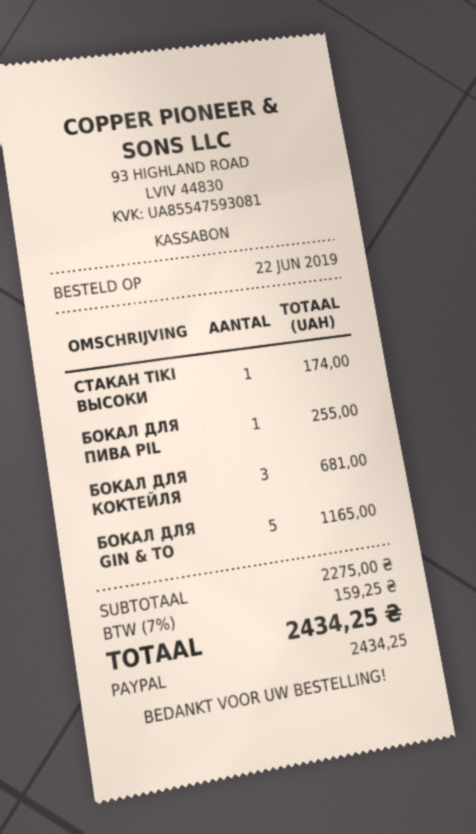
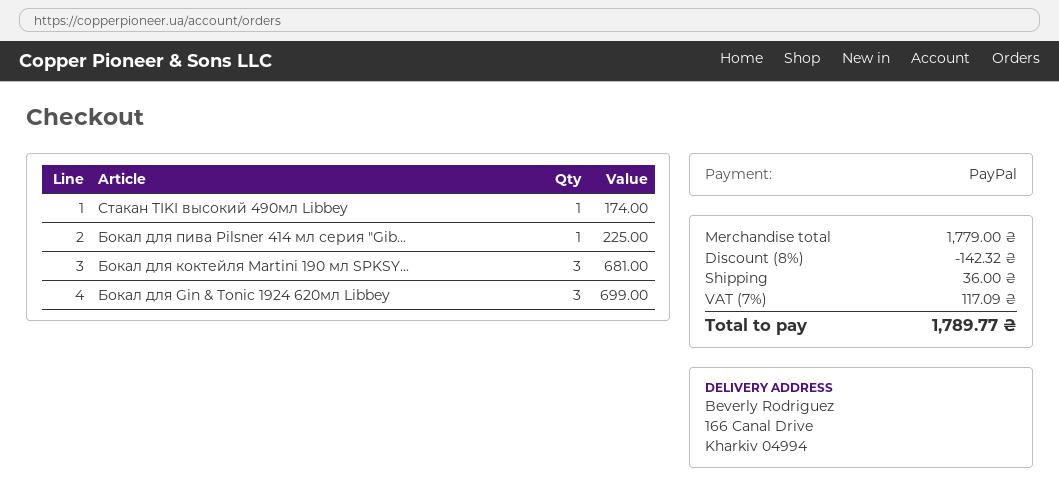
БОКАЛ ДЛЯ ПИВА PIL: 1 for 255.00 -> 1 for 225.00
БОКАЛ ДЛЯ GIN & TO: 5 for 1165.00 -> 3 for 699.00
subtotal: 2275.00 -> 1779.00
discount: none -> 8% = 142.32
shipping: none -> 36.00
tax: 7% = 159.25 -> 7% = 117.09
total: 2434.25 -> 1789.77

